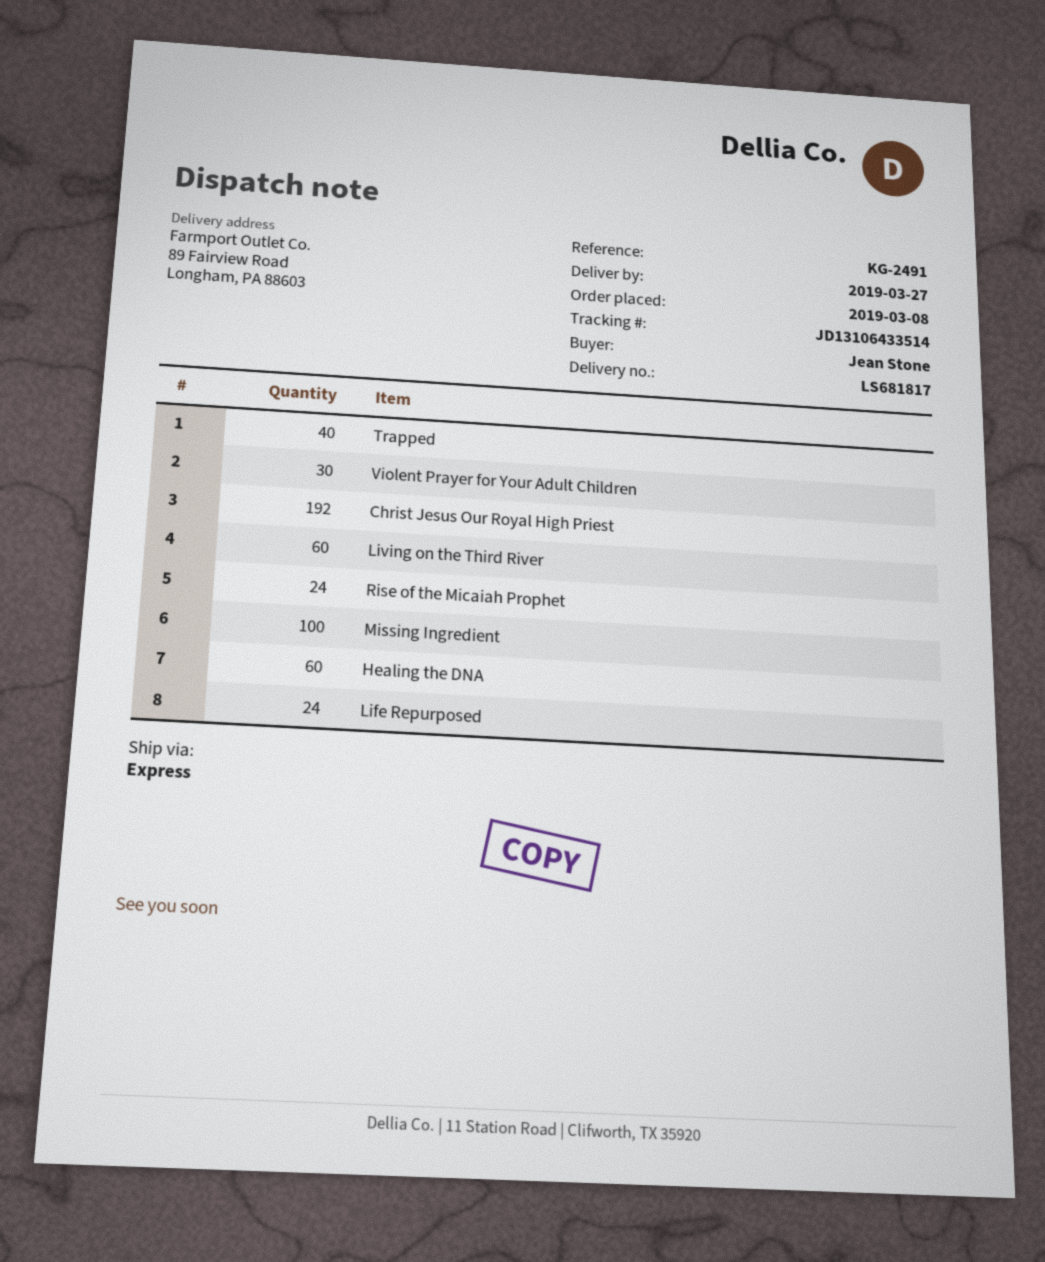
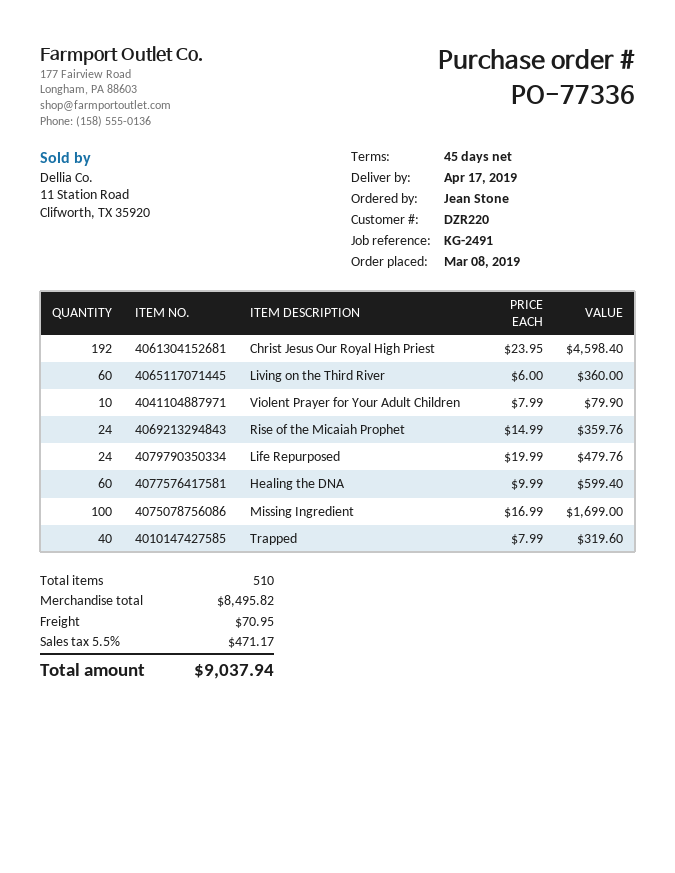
delivery date: 2019-03-27 -> 2019-04-17
Violent Prayer for Your Adult Children: 30 -> 10

